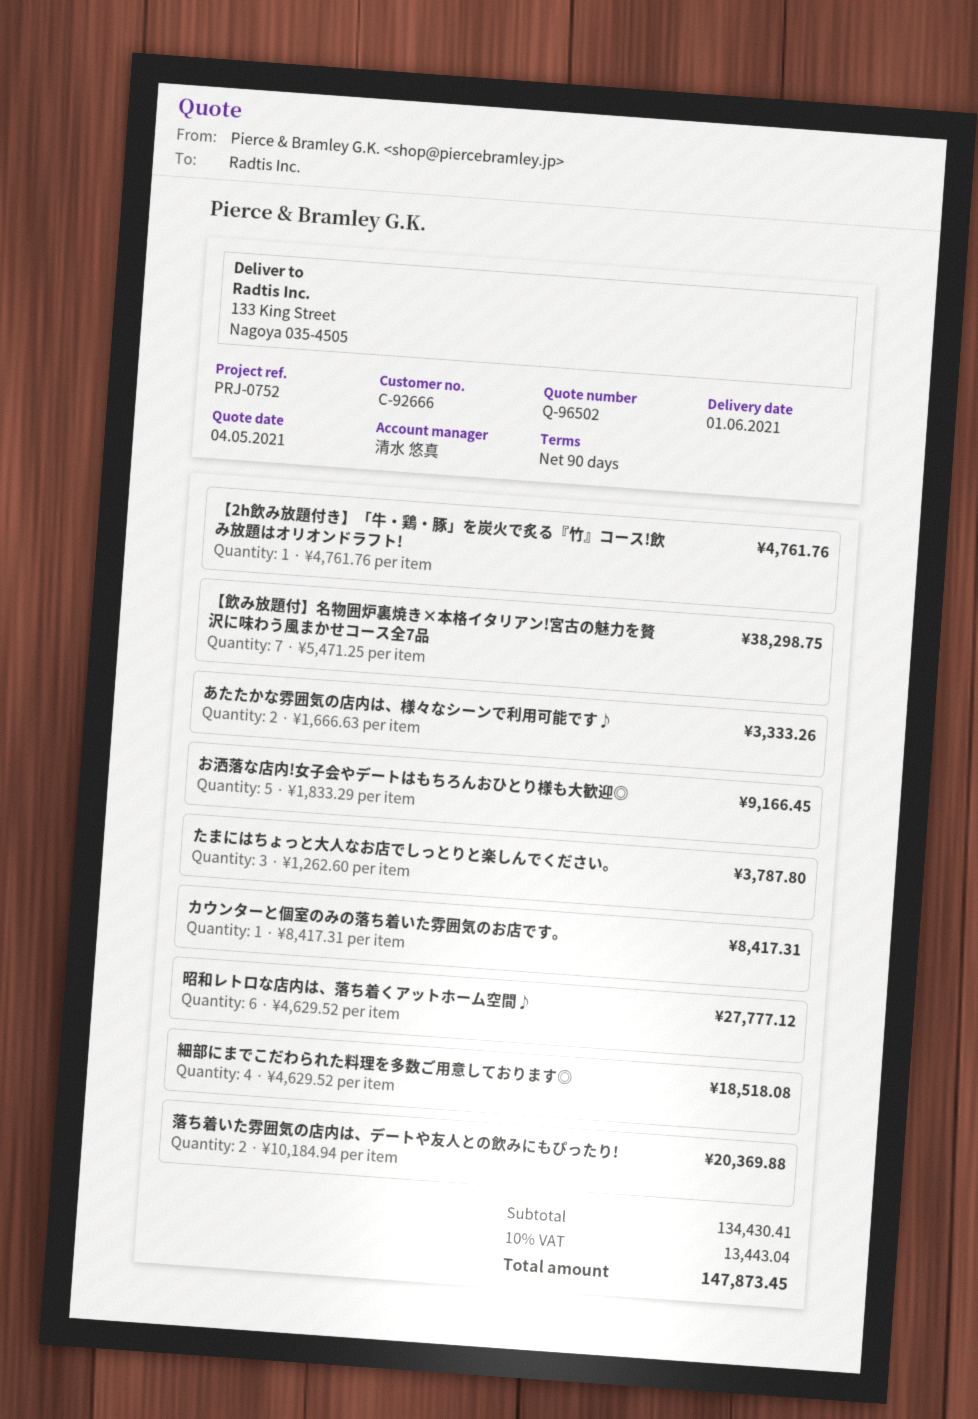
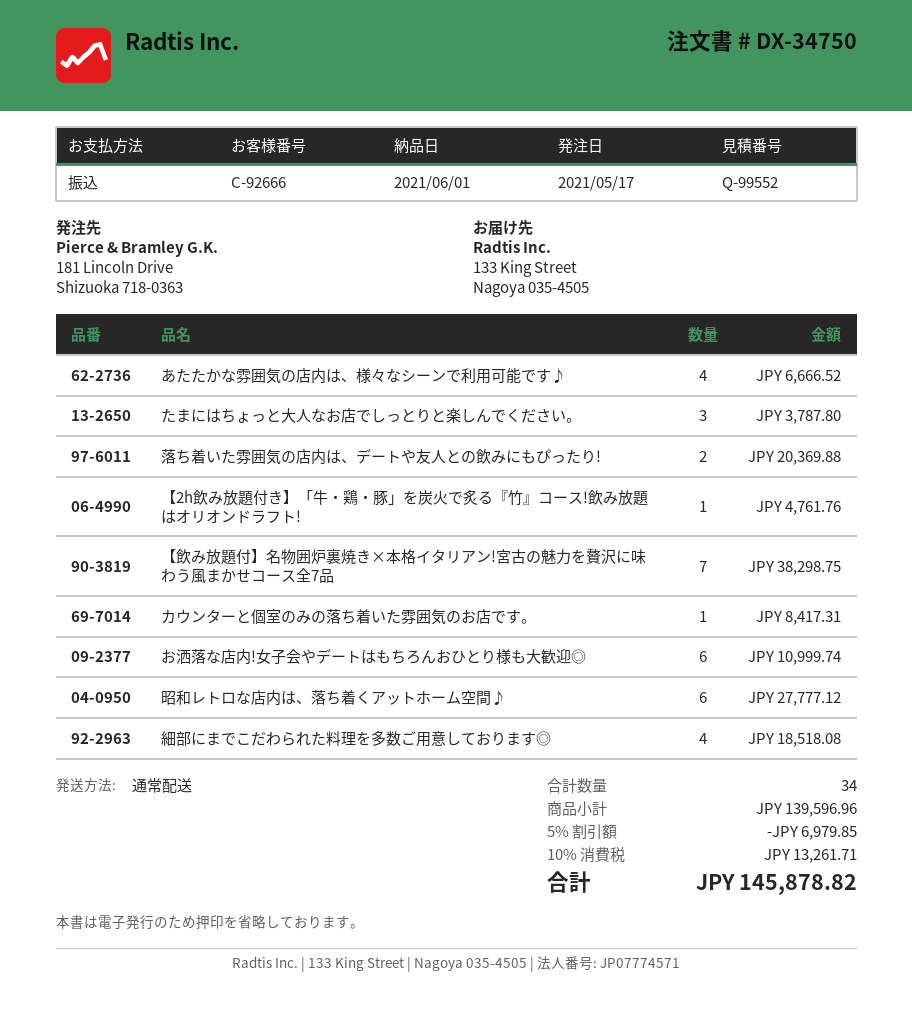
quote number: Q-96502 -> Q-99552
あたたかな雰囲気の店内は、様々なシーンで利用可能です♪: 2 for 3333.26 -> 4 for 6666.52
お洒落な店内!女子会やデートはもちろんおひとり様も大歓迎◎: 5 for 9166.45 -> 6 for 10999.74
subtotal: 134430.41 -> 139596.96
discount: none -> 5% = 6979.85
tax: 10% = 13443.04 -> 10% = 13261.71
total: 147873.45 -> 145878.82

